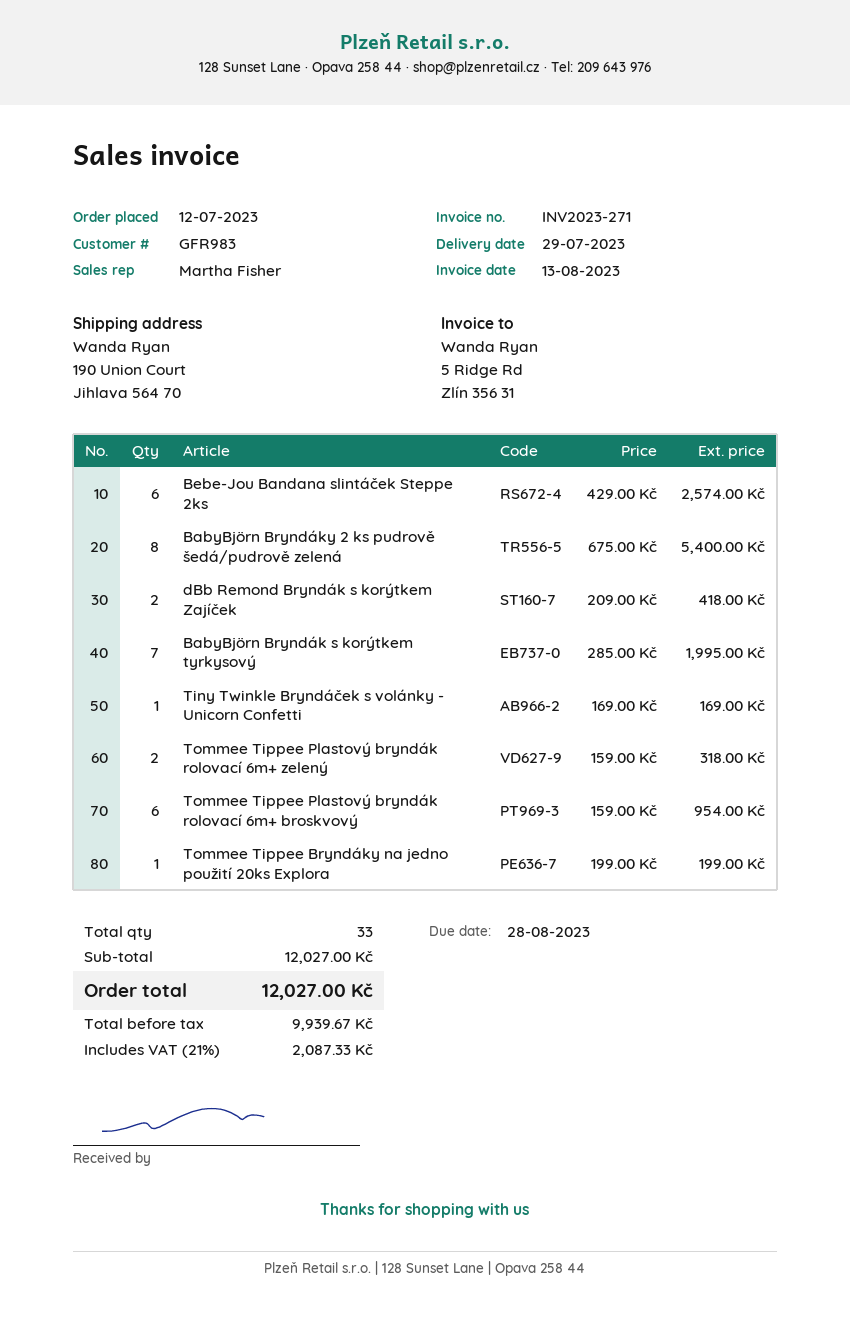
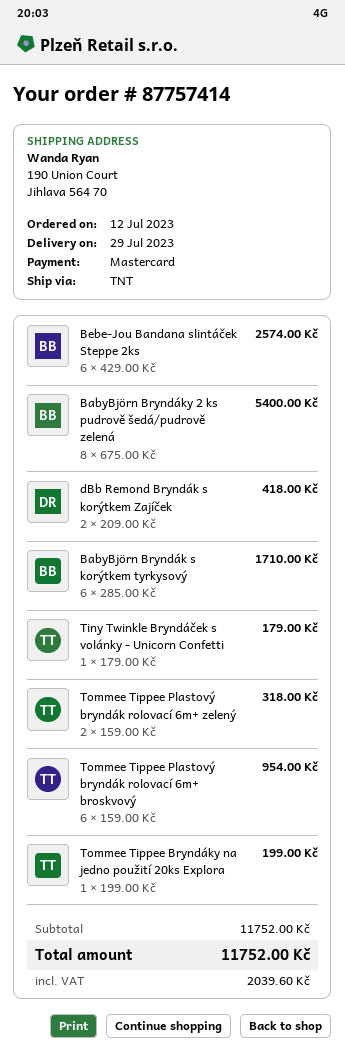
BabyBjörn Bryndák s korýtkem tyrkysový: 7 x 285.00 = 1995.00 -> 6 x 285.00 = 1710.00
Tiny Twinkle Bryndáček s volánky - Unicorn Confetti: 1 x 169.00 = 169.00 -> 1 x 179.00 = 179.00
subtotal: 12027.00 -> 11752.00
tax: 2087.33 -> 2039.60
total: 12027.00 -> 11752.00

